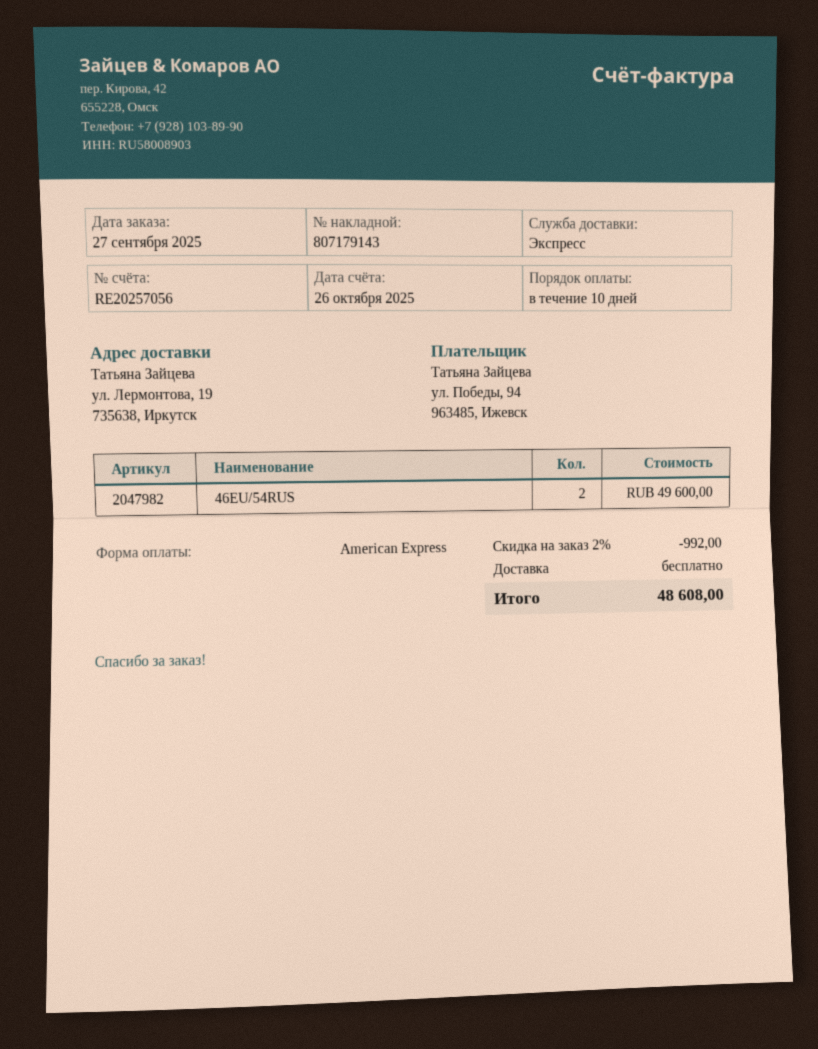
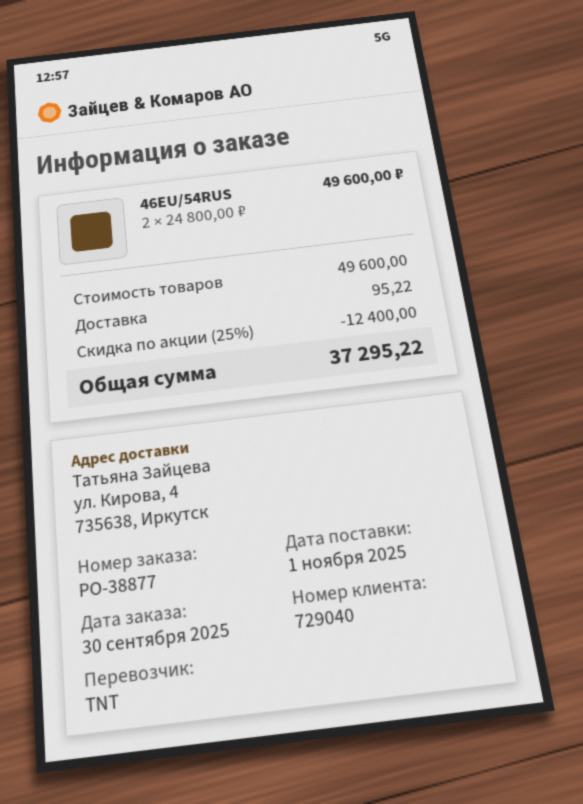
order date: 2025-09-27 -> 2025-09-30
shipping method: express -> TNT
ship to: ул. Лермонтова, 19, 735638, Иркутск -> ул. Кирова, 4, 735638, Иркутск
discount: 2% = 992.00 -> 25% = 12400.00
shipping: 0.00 -> 95.22
total: 48608.00 -> 37295.22

